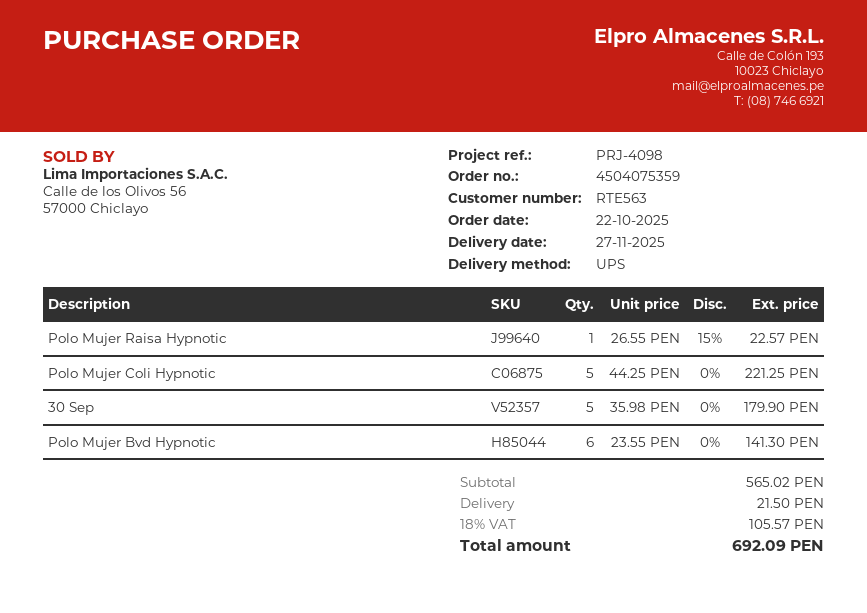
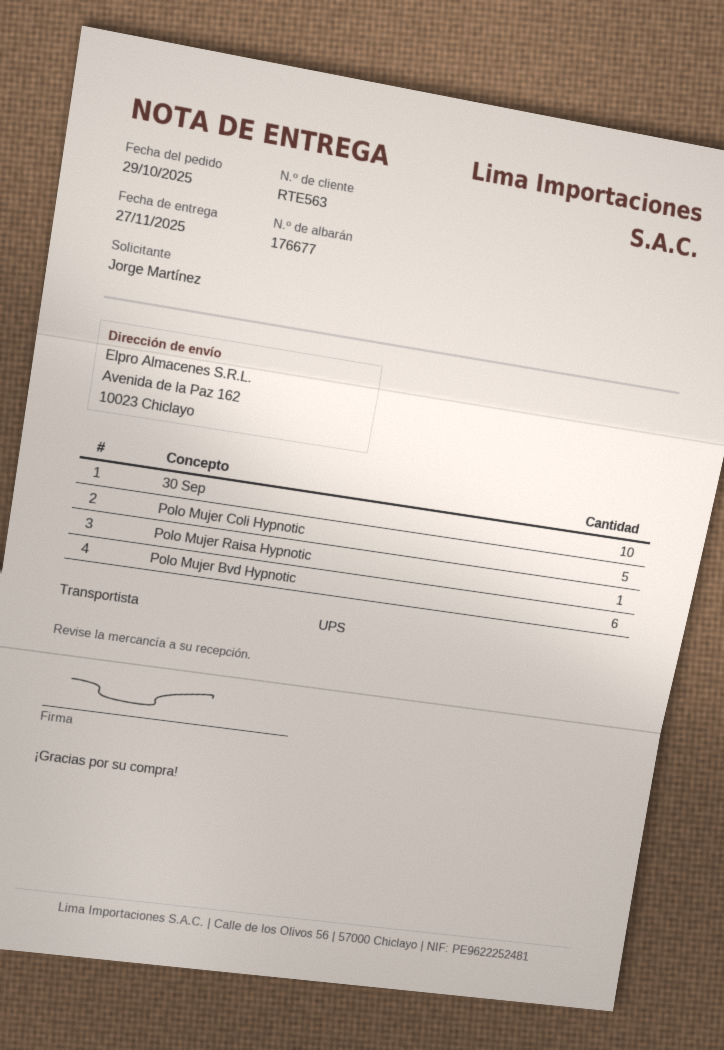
order date: 2025-10-22 -> 2025-10-29
30 Sep: 5 -> 10

